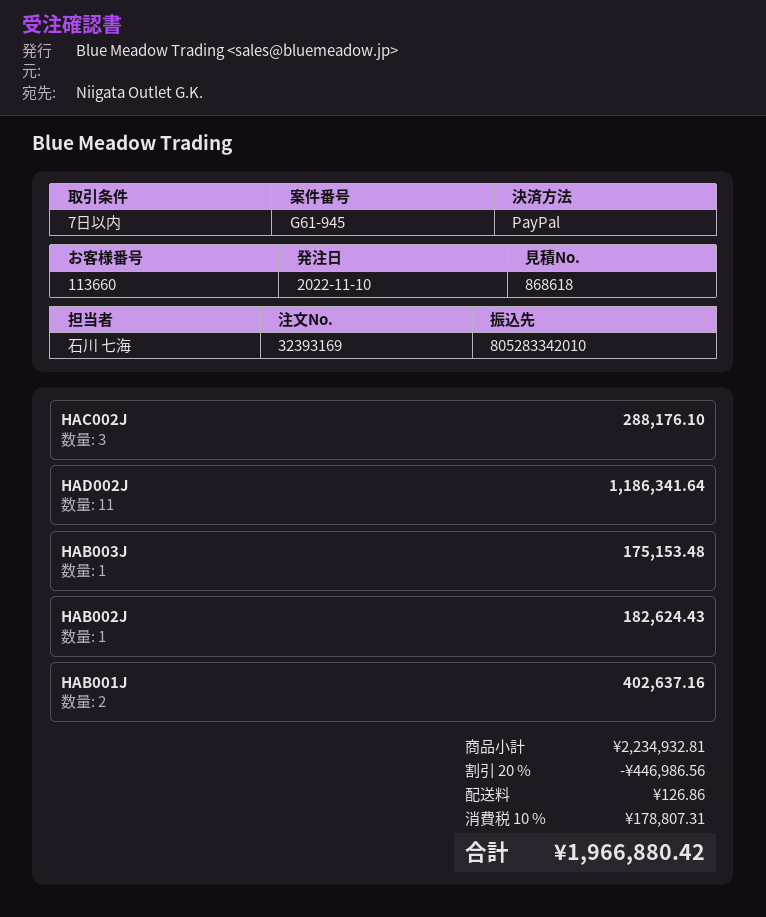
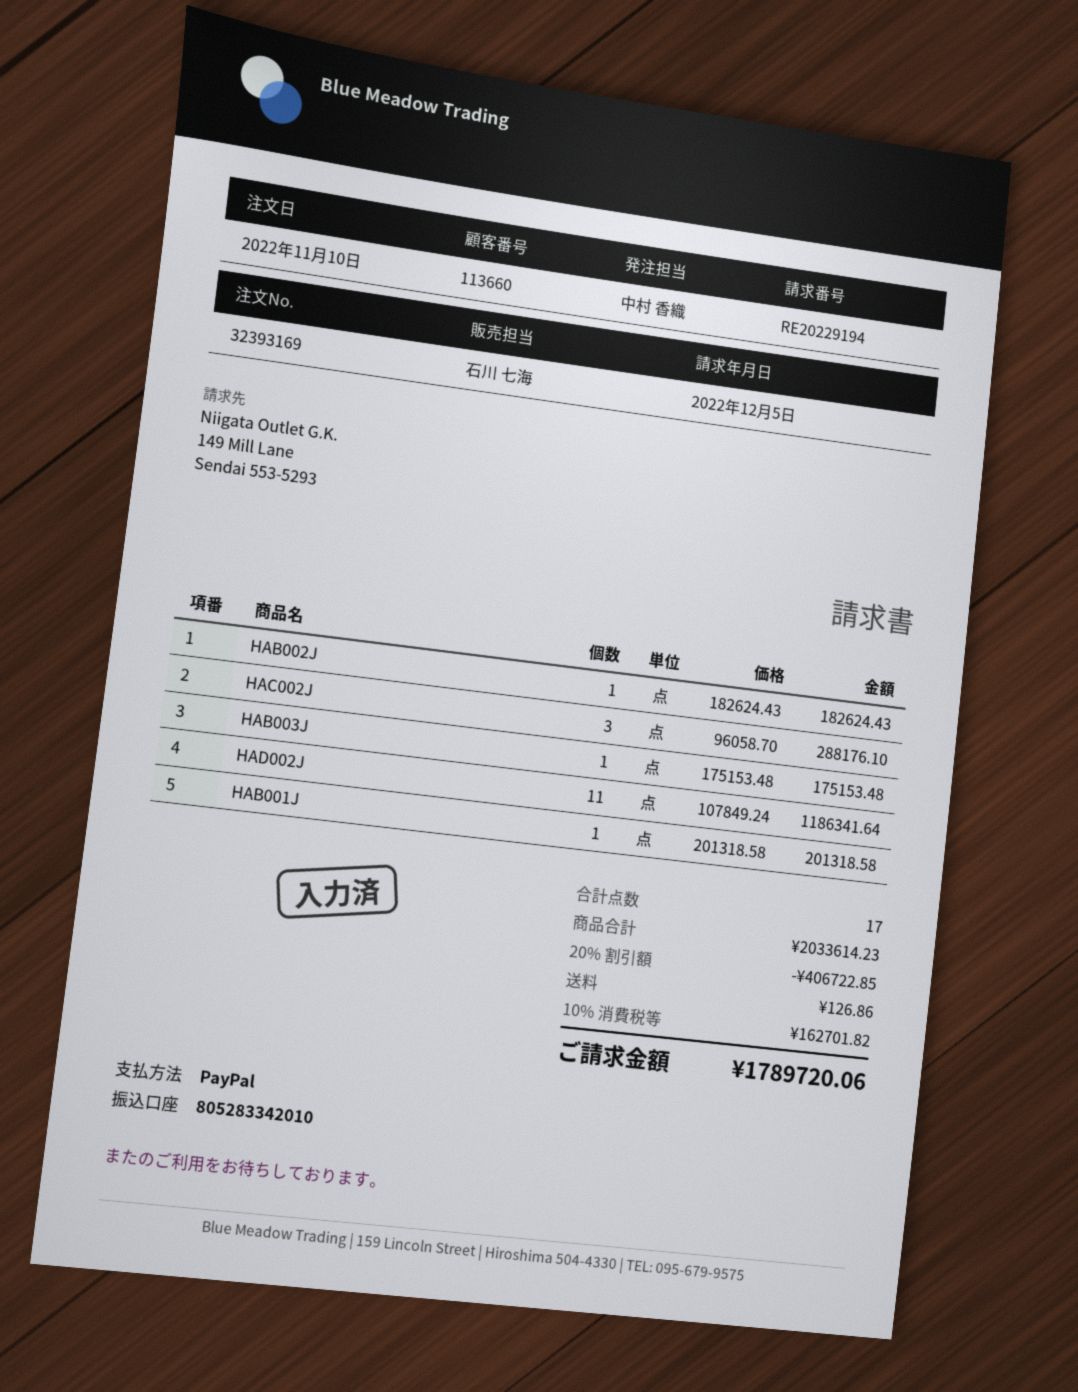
HAB001J: 2 for 402637.16 -> 1 for 201318.58
subtotal: 2234932.81 -> 2033614.23
discount: 20% = 446986.56 -> 20% = 406722.85
tax: 10% = 178807.31 -> 10% = 162701.82
total: 1966880.42 -> 1789720.06

